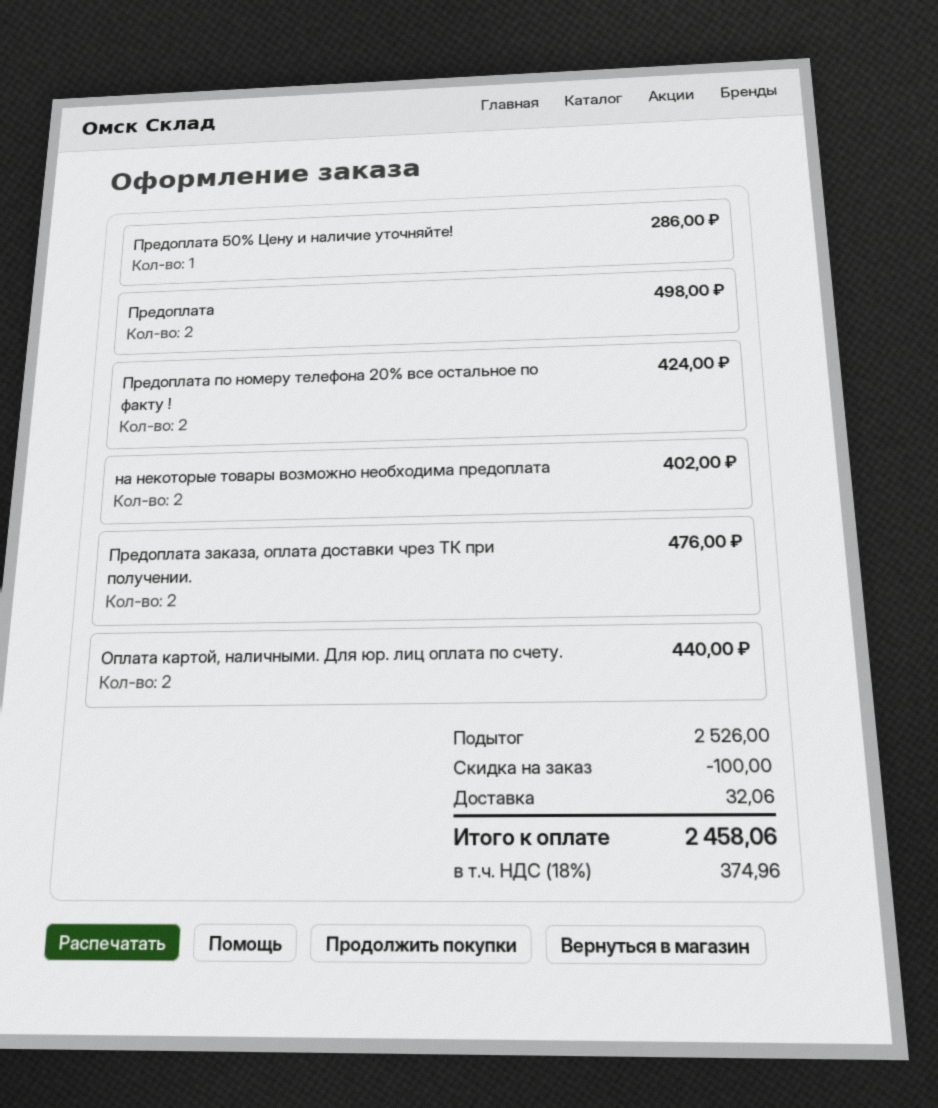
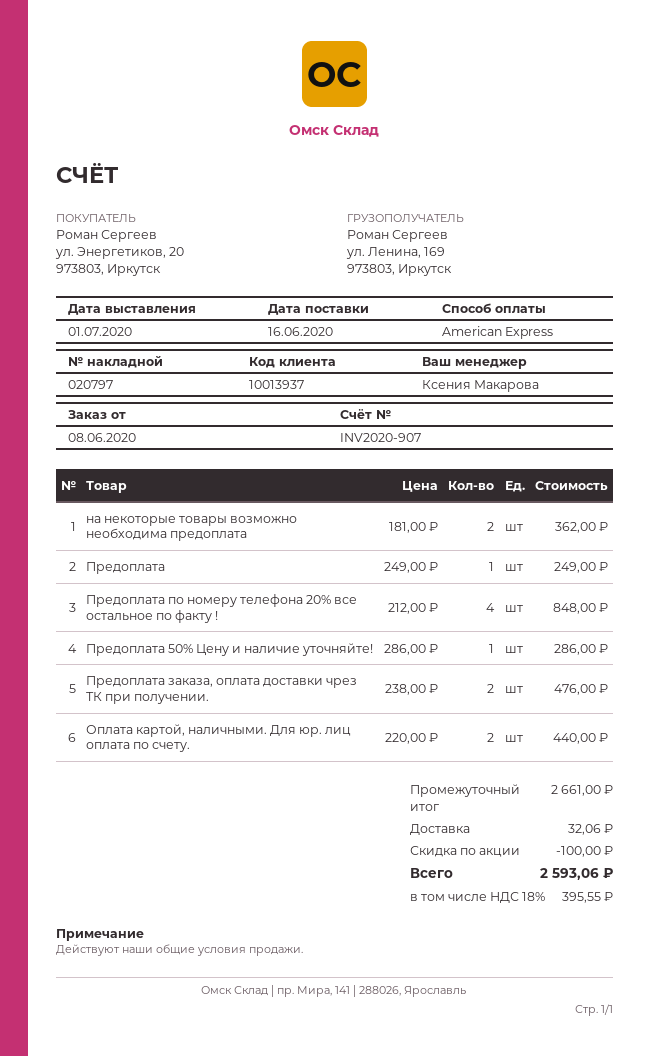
Предоплата: 2 for 498.00 -> 1 for 249.00
Предоплата по номеру телефона 20% все остальное по факту !: 2 for 424.00 -> 4 for 848.00
на некоторые товары возможно необходима предоплата: 2 for 402.00 -> 2 for 362.00
subtotal: 2526.00 -> 2661.00
tax: 18% = 374.96 -> 18% = 395.55
total: 2458.06 -> 2593.06

